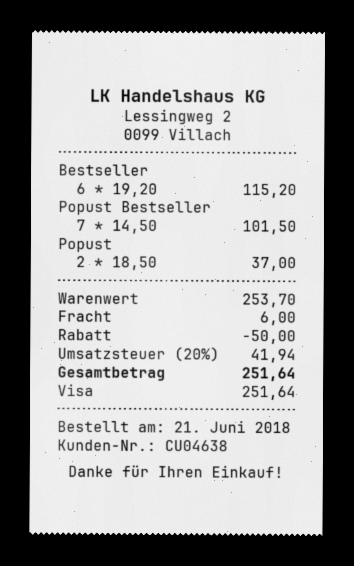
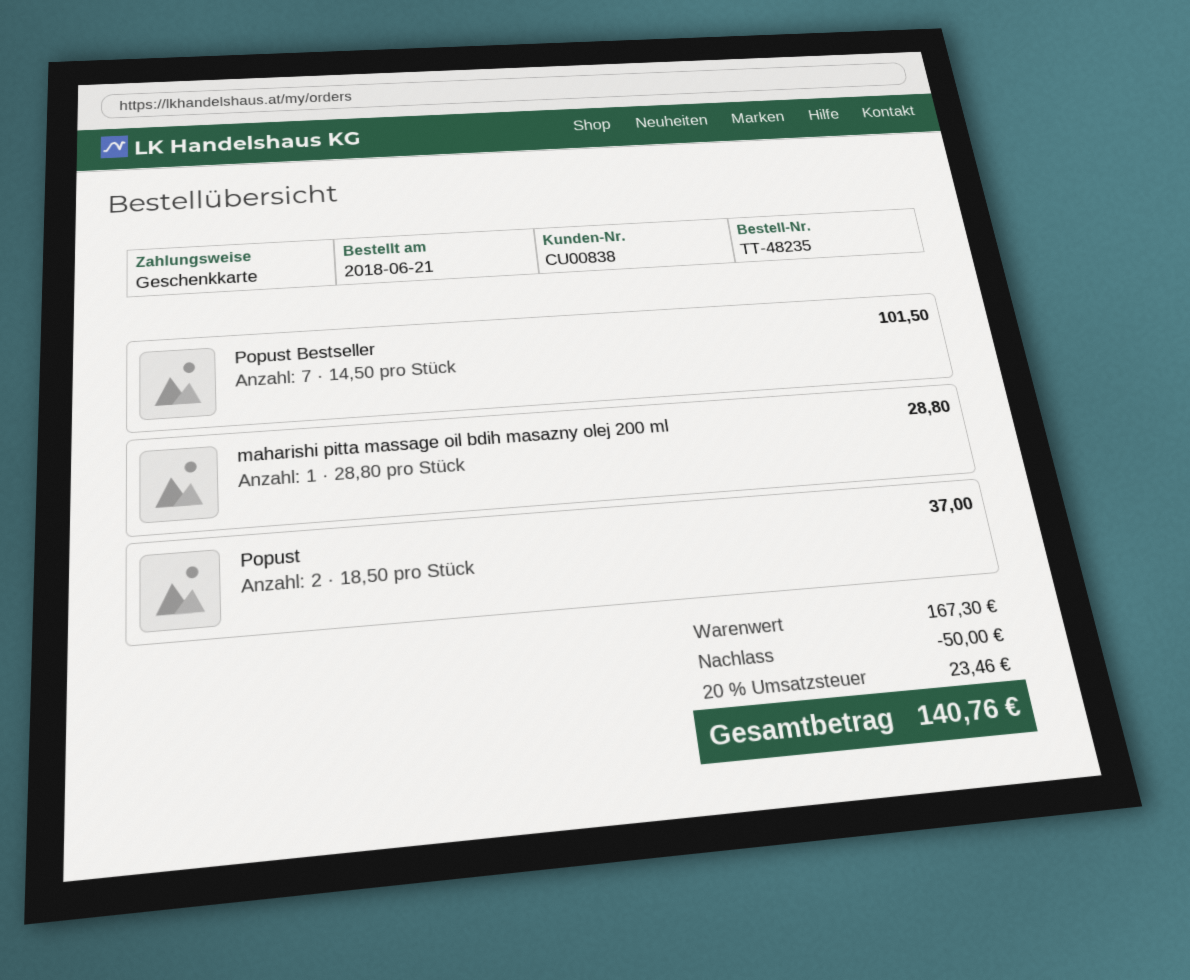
customer number: CU04638 -> CU00838
payment method: Visa -> gift card
Bestseller: 6 x 19.20 = 115.20 -> none
maharishi pitta massage oil bdih masazny olej 200 ml: none -> 1 x 28.80 = 28.80
subtotal: 253.70 -> 167.30
shipping: 6.00 -> none
tax: 20% = 41.94 -> 20% = 23.46
total: 251.64 -> 140.76

